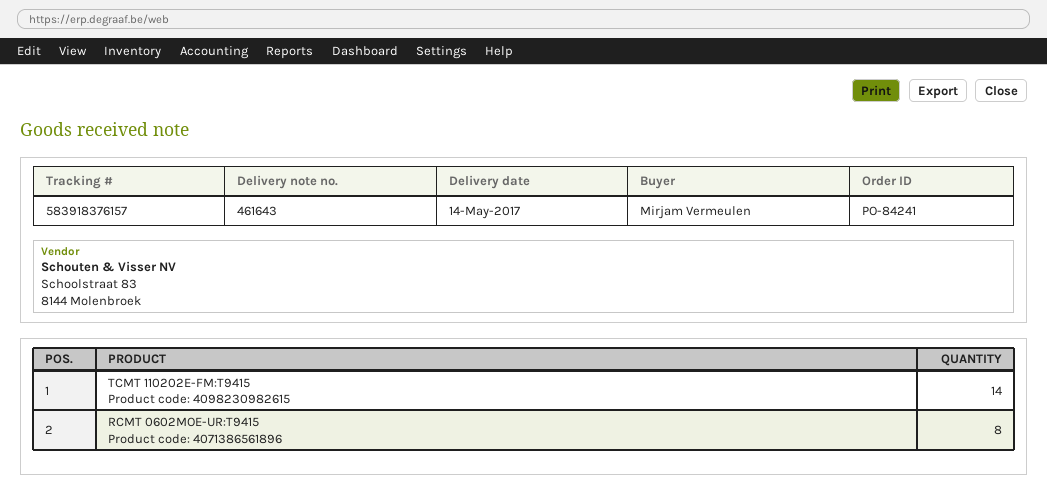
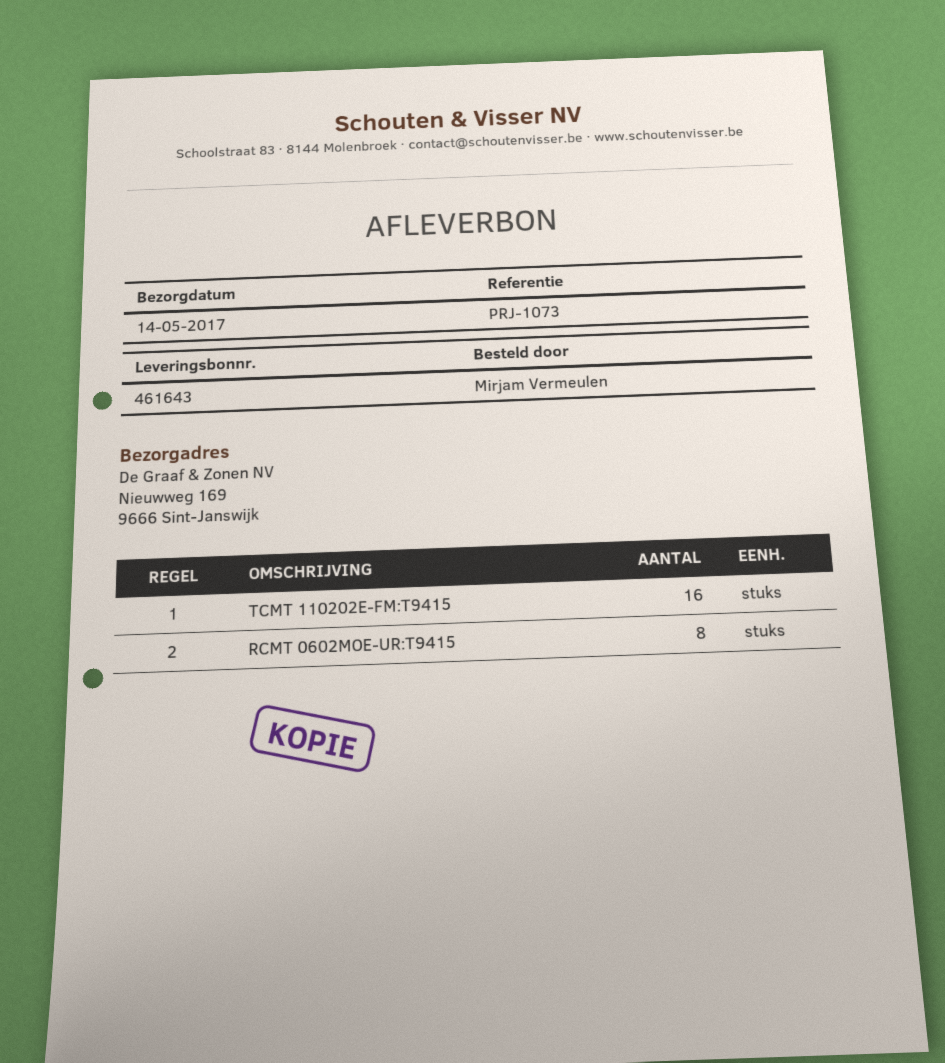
TCMT 110202E-FM:T9415: 14 -> 16

